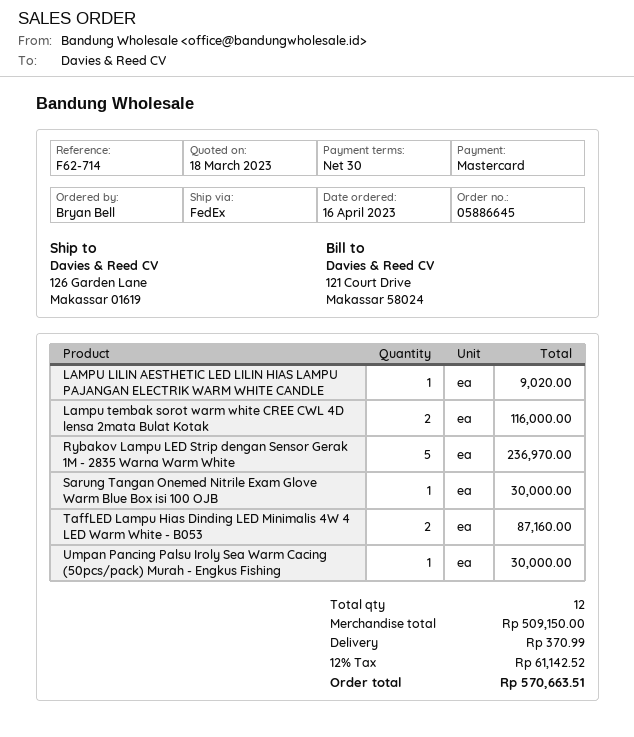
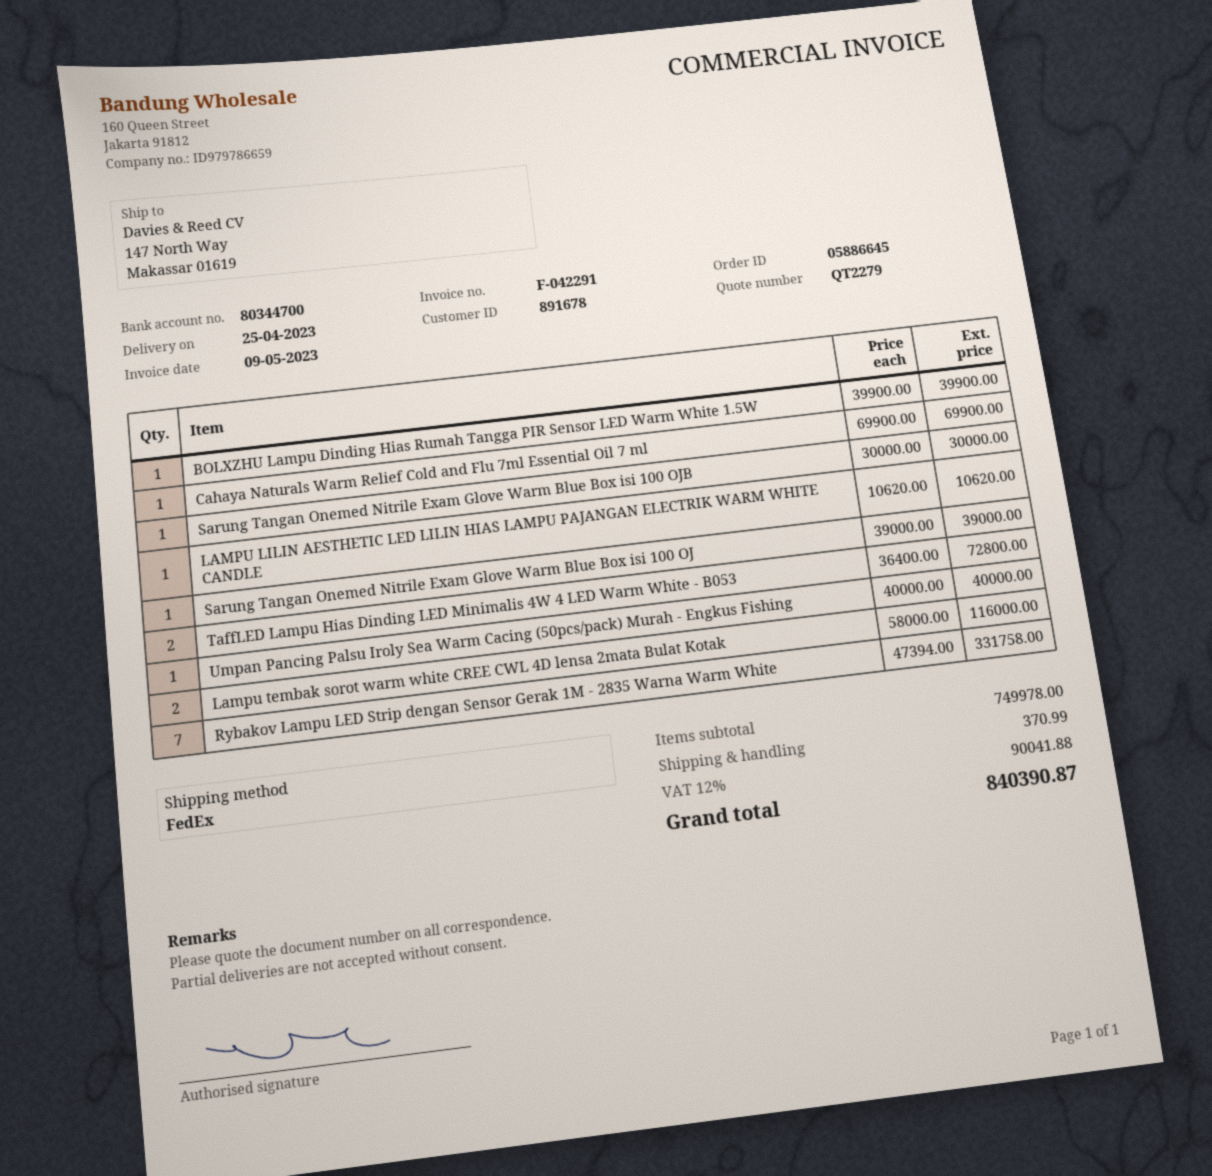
ship to: 126 Garden Lane, Makassar 01619 -> 147 North Way, Makassar 01619
LAMPU LILIN AESTHETIC LED LILIN HIAS LAMPU PAJANGAN ELECTRIK WARM WHITE CANDLE: 1 for 9020.00 -> 1 for 10620.00
Rybakov Lampu LED Strip dengan Sensor Gerak 1M - 2835 Warna Warm White: 5 for 236970.00 -> 7 for 331758.00
TaffLED Lampu Hias Dinding LED Minimalis 4W 4 LED Warm White - B053: 2 for 87160.00 -> 2 for 72800.00
Umpan Pancing Palsu Iroly Sea Warm Cacing (50pcs/pack) Murah - Engkus Fishing: 1 for 30000.00 -> 1 for 40000.00
BOLXZHU Lampu Dinding Hias Rumah Tangga PIR Sensor LED Warm White 1.5W: none -> 1 for 39900.00
Cahaya Naturals Warm Relief Cold and Flu 7ml Essential Oil 7 ml: none -> 1 for 69900.00
Sarung Tangan Onemed Nitrile Exam Glove Warm Blue Box isi 100 OJ: none -> 1 for 39000.00
subtotal: 509150.00 -> 749978.00
tax: 12% = 61142.52 -> 12% = 90041.88
total: 570663.51 -> 840390.87

